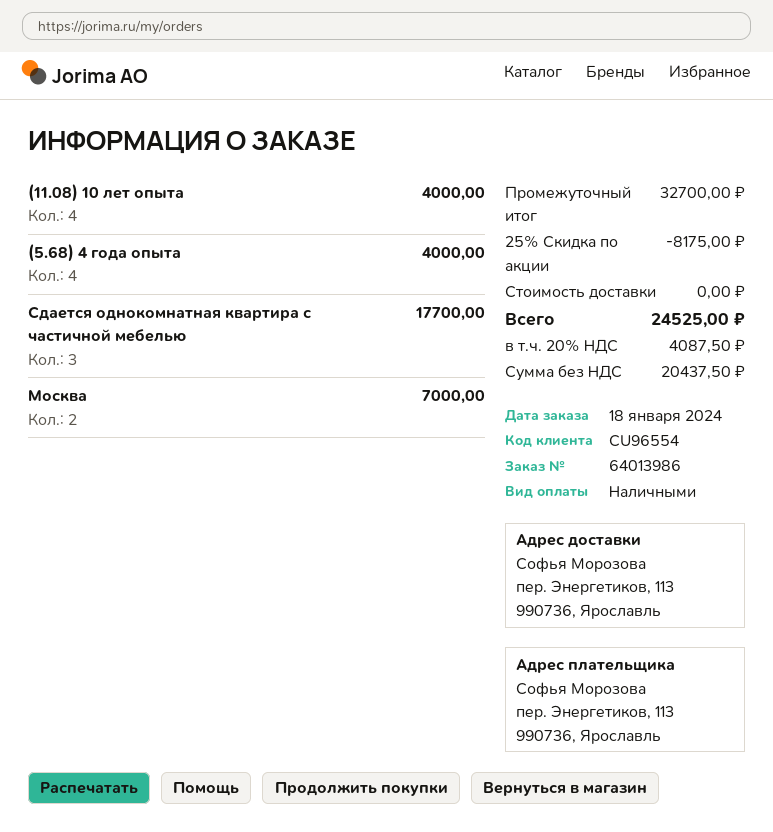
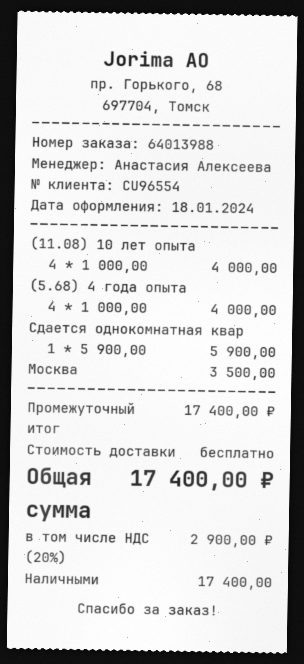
order number: 64013986 -> 64013988
Сдается однокомнатная квартира с частичной мебелью: 3 for 17700.00 -> 1 for 5900.00
Москва: 2 for 7000.00 -> 1 for 3500.00
subtotal: 32700.00 -> 17400.00
discount: 25% = 8175.00 -> none
tax: 20% = 4087.50 -> 20% = 2900.00
total: 24525.00 -> 17400.00

